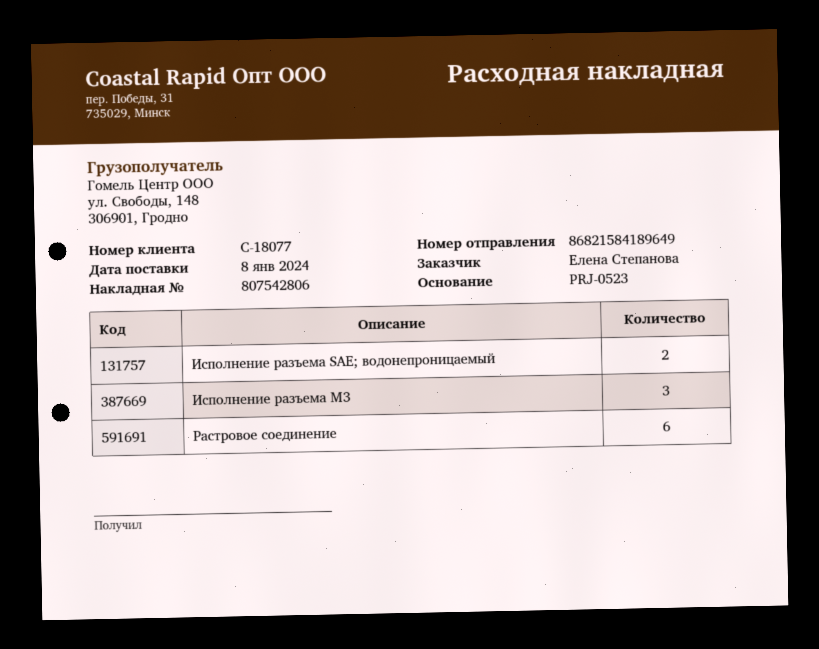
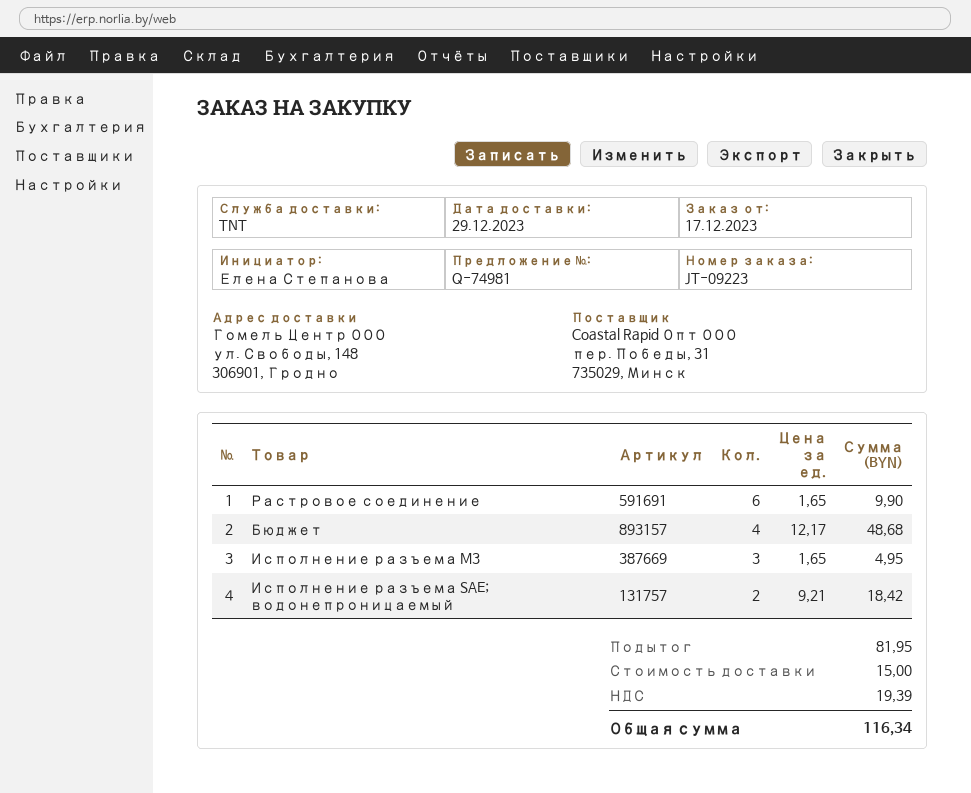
delivery date: 2024-01-08 -> 2023-12-29
Бюджет: none -> 4

